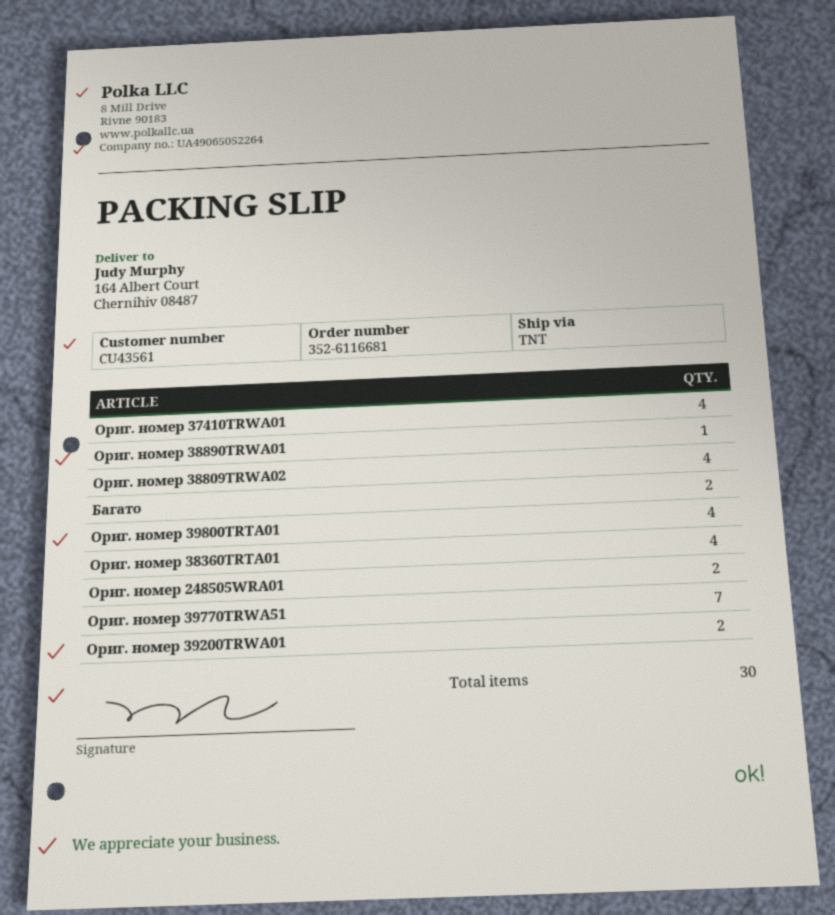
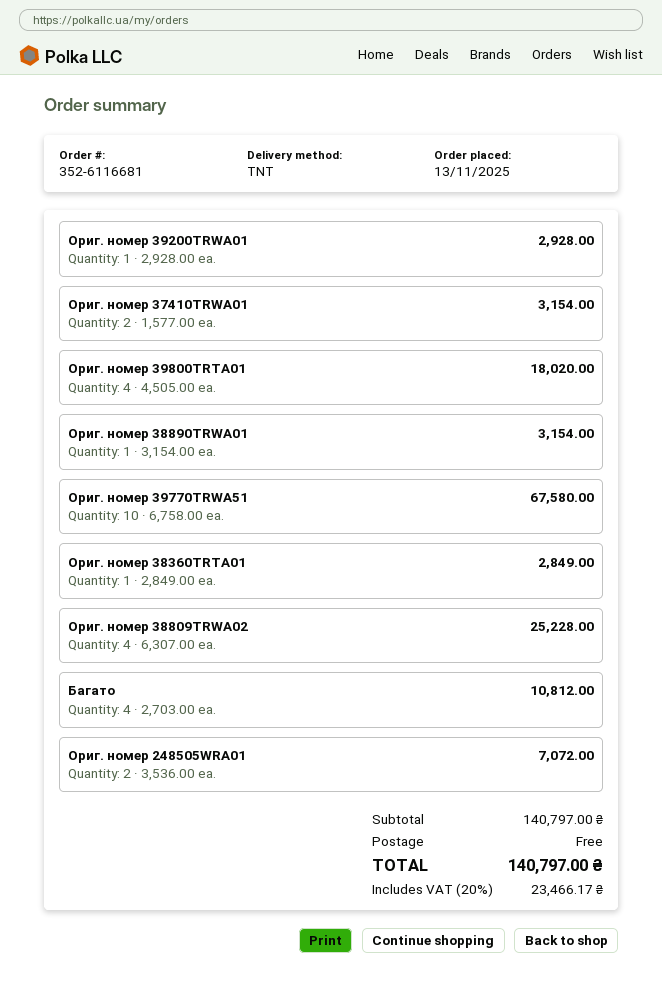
Ориг. номер 37410TRWA01: 4 -> 2
Багато: 2 -> 4
Ориг. номер 38360TRTA01: 4 -> 1
Ориг. номер 39770TRWA51: 7 -> 10
Ориг. номер 39200TRWA01: 2 -> 1

